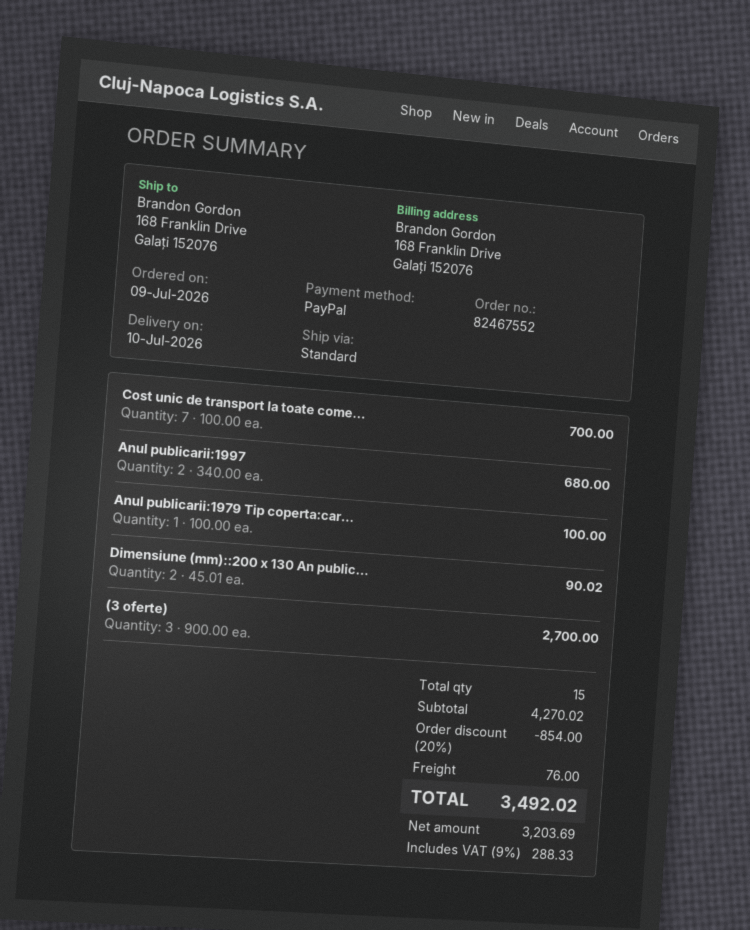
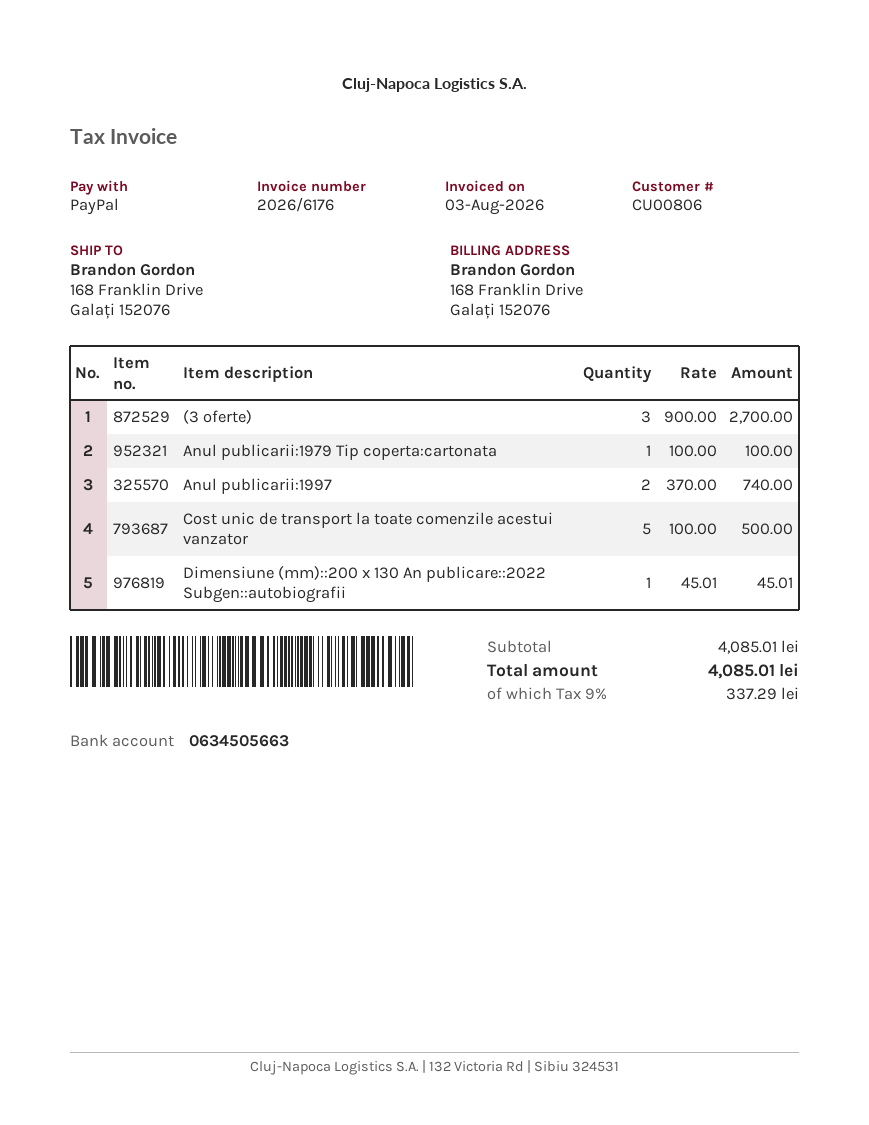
Cost unic de transport la toate come...: 7 x 100.00 = 700.00 -> 5 x 100.00 = 500.00
Anul publicarii:1997: 2 x 340.00 = 680.00 -> 2 x 370.00 = 740.00
Dimensiune (mm)::200 x 130 An public...: 2 x 45.01 = 90.02 -> 1 x 45.01 = 45.01
subtotal: 4270.02 -> 4085.01
discount: 20% = 854.00 -> none
shipping: 76.00 -> none
tax: 9% = 288.33 -> 9% = 337.29
total: 3492.02 -> 4085.01

